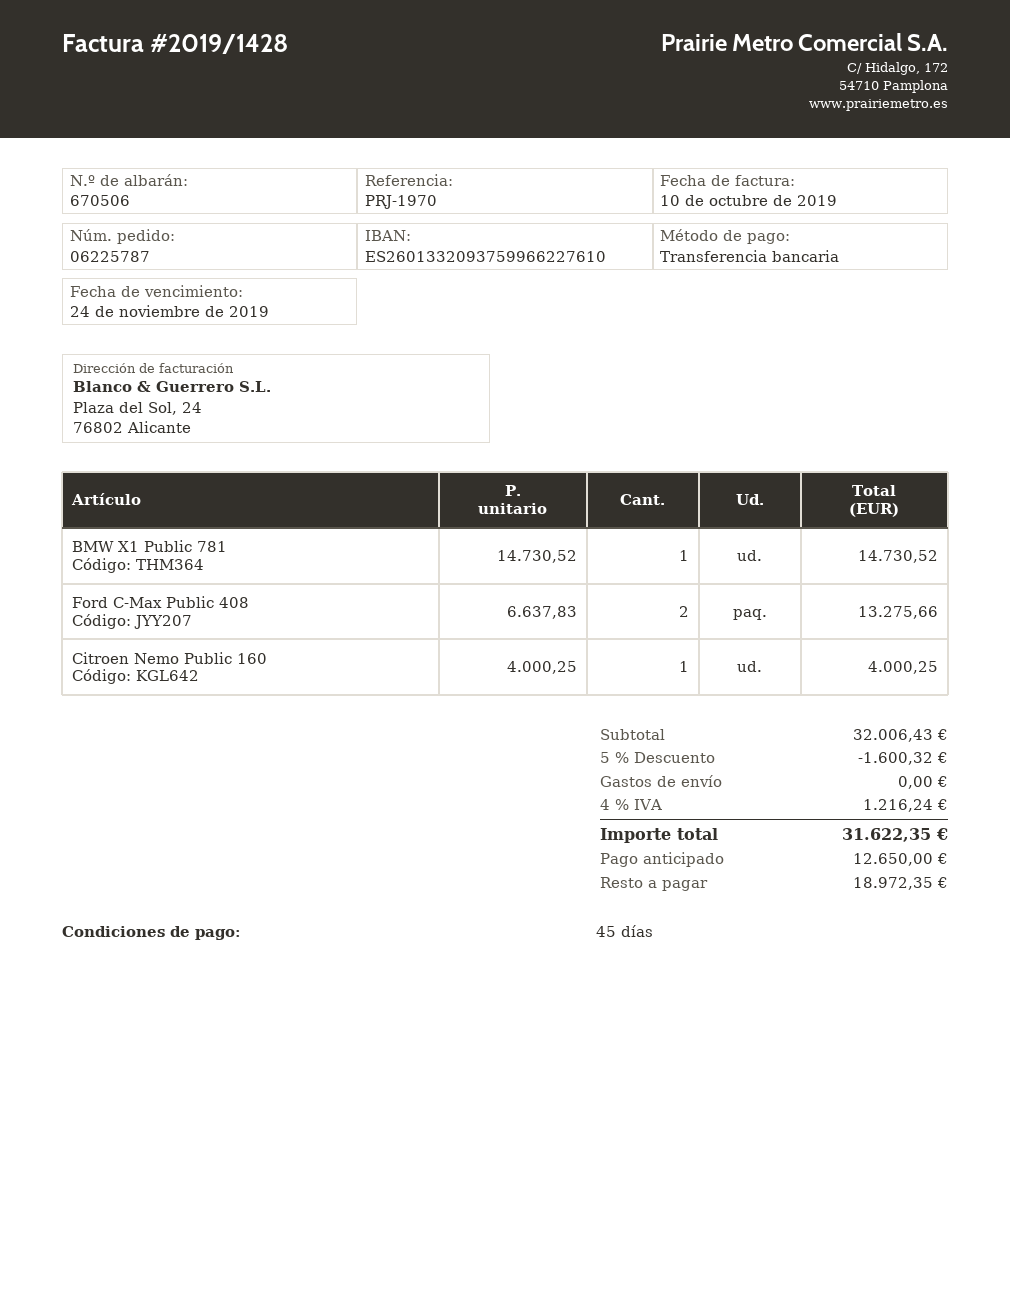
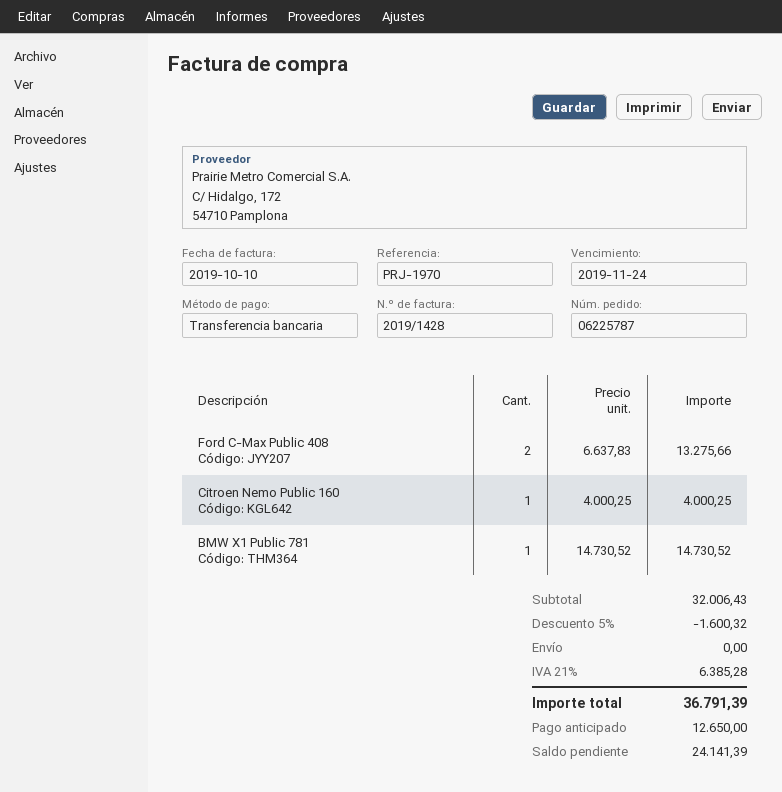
tax: 4% = 1216.24 -> 21% = 6385.28
total: 31622.35 -> 36791.39
balance: 18972.35 -> 24141.39

